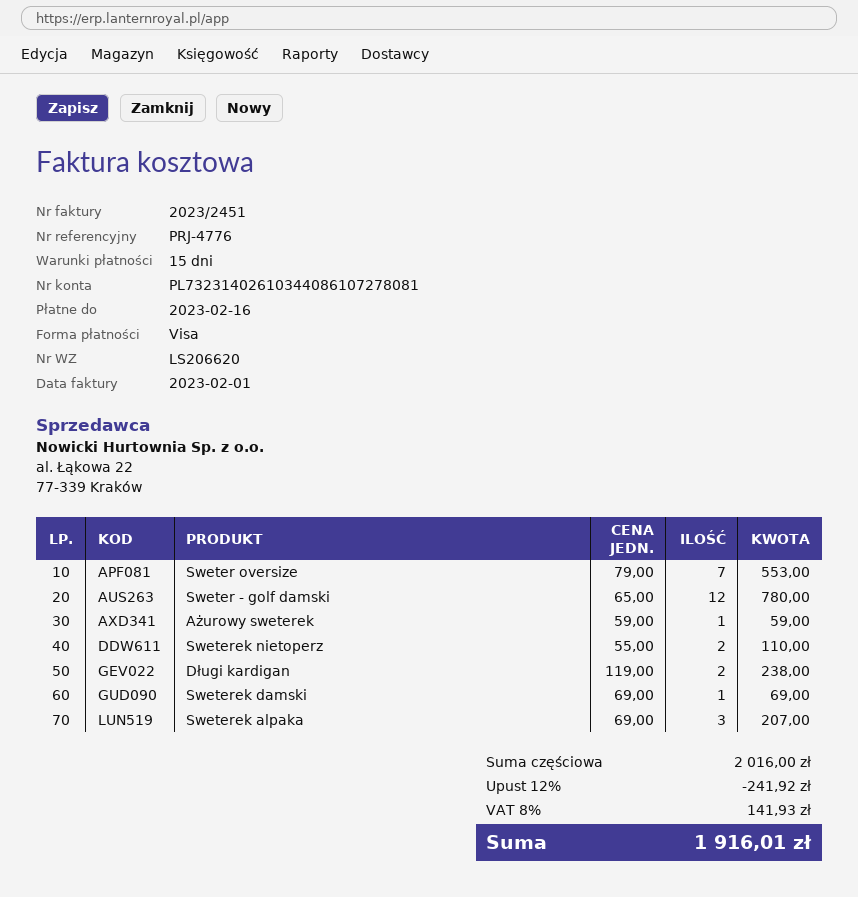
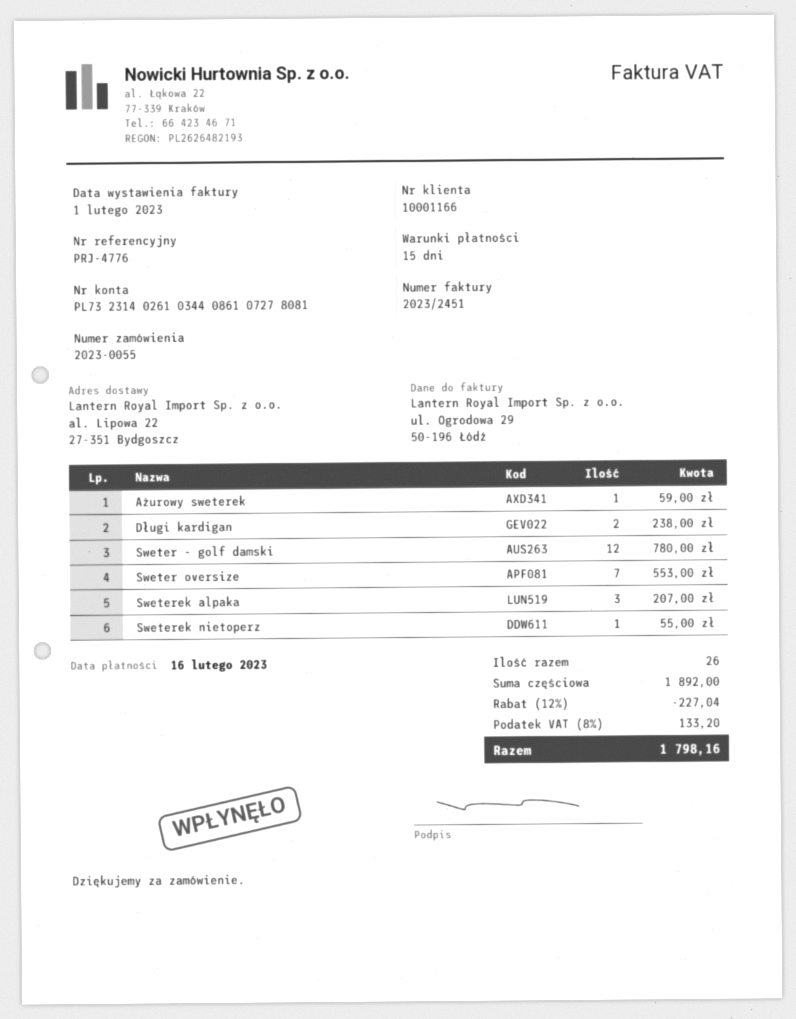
Sweterek nietoperz: 2 for 110.00 -> 1 for 55.00
Sweterek damski: 1 for 69.00 -> none
subtotal: 2016.00 -> 1892.00
discount: 12% = 241.92 -> 12% = 227.04
tax: 8% = 141.93 -> 8% = 133.20
total: 1916.01 -> 1798.16

